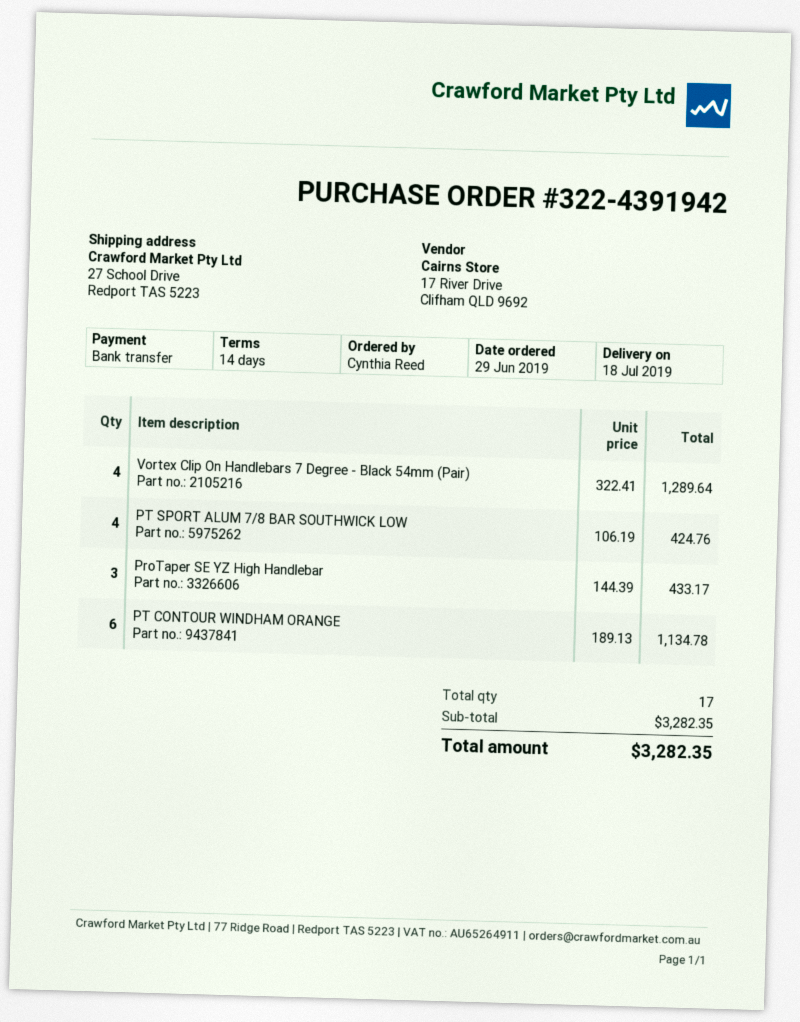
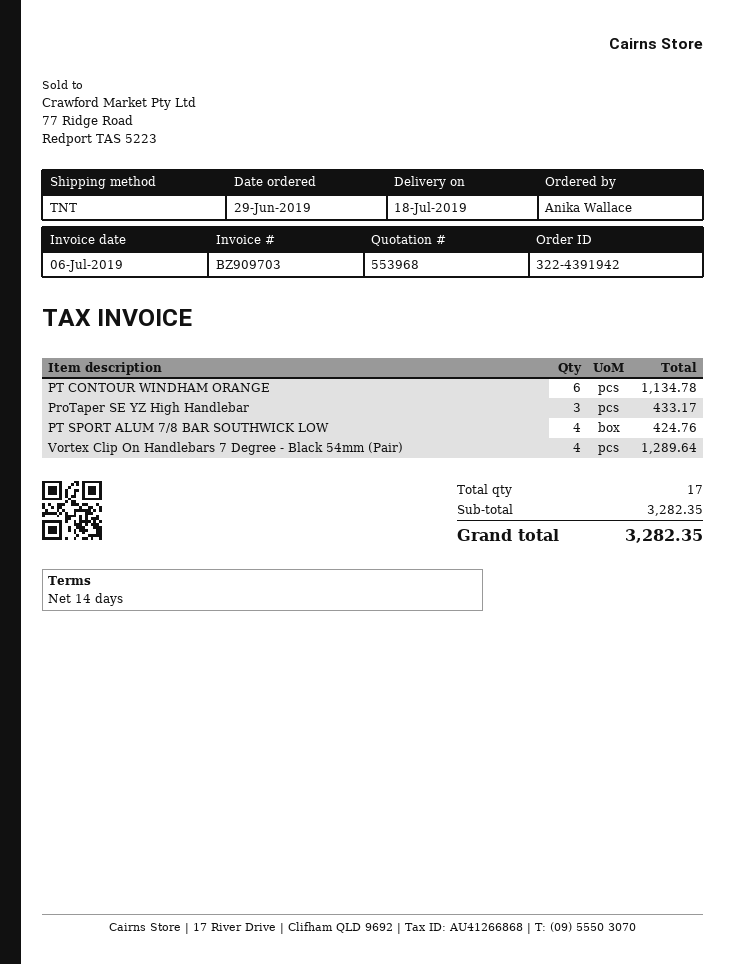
ordered by: Cynthia Reed -> Anika Wallace

